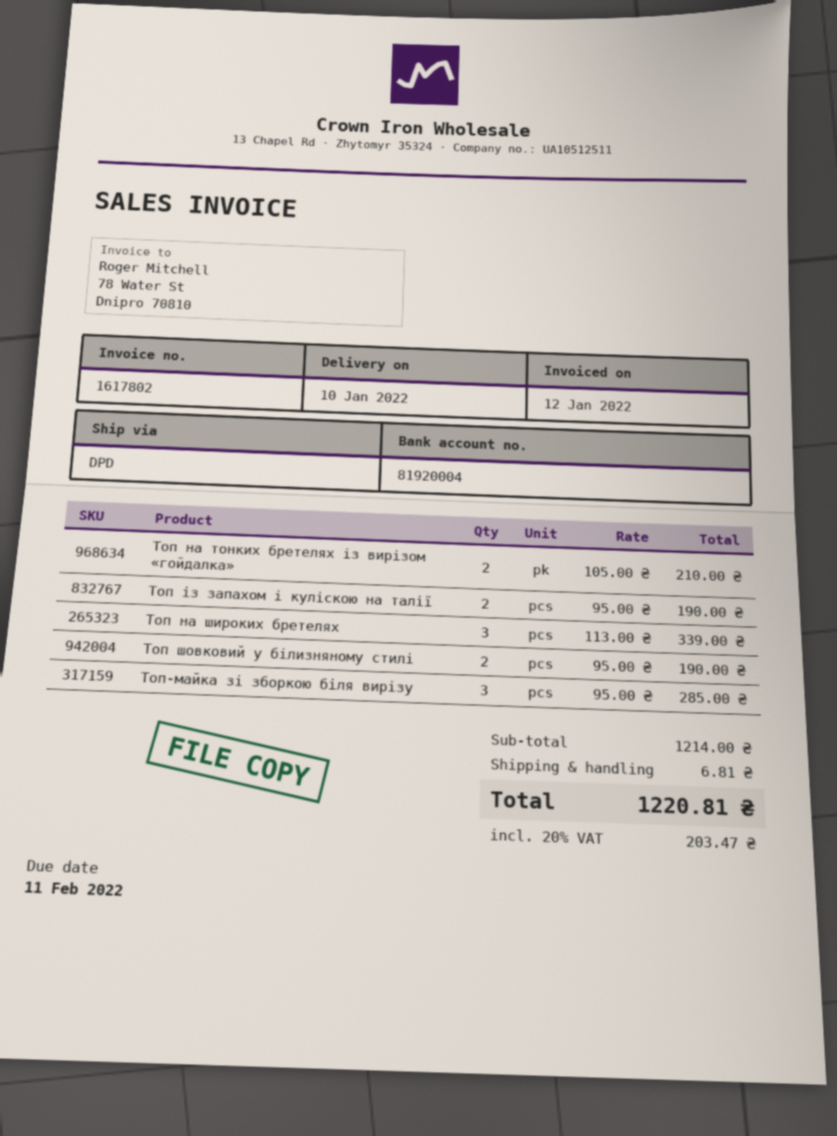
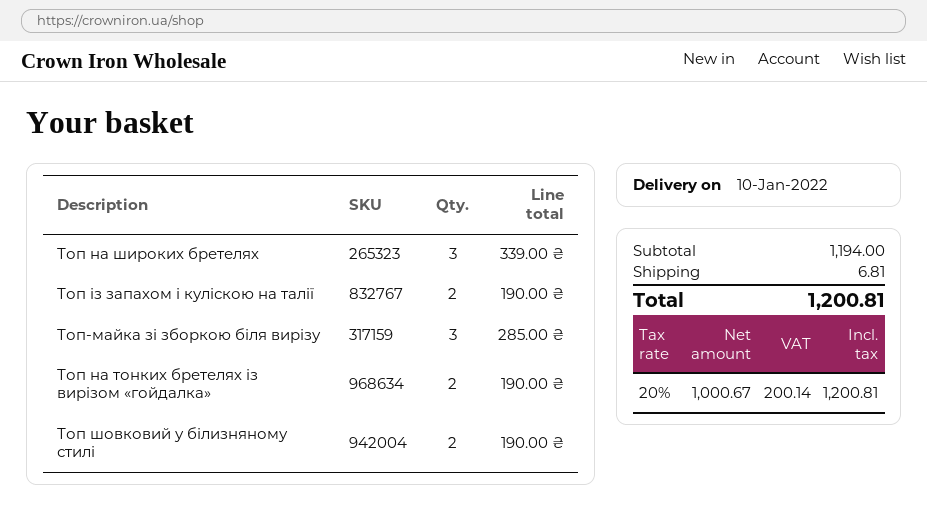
Топ на тонких бретелях із вирізом «гойдалка»: 2 for 210.00 -> 2 for 190.00
subtotal: 1214.00 -> 1194.00
tax: 20% = 203.47 -> 20% = 200.14
total: 1220.81 -> 1200.81

